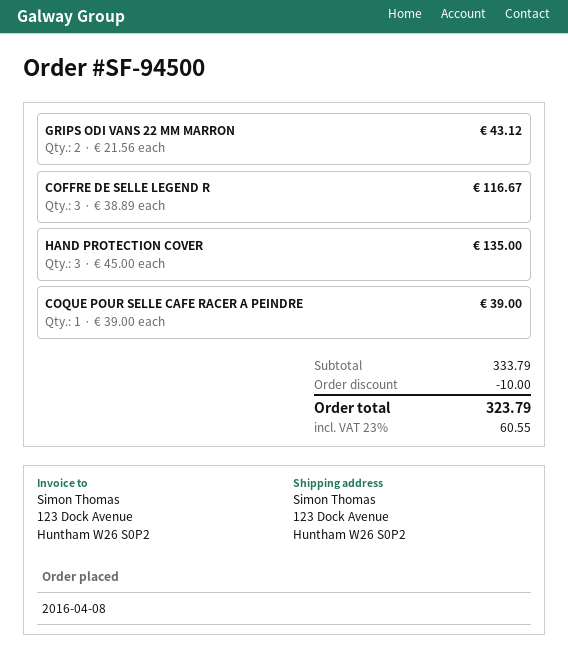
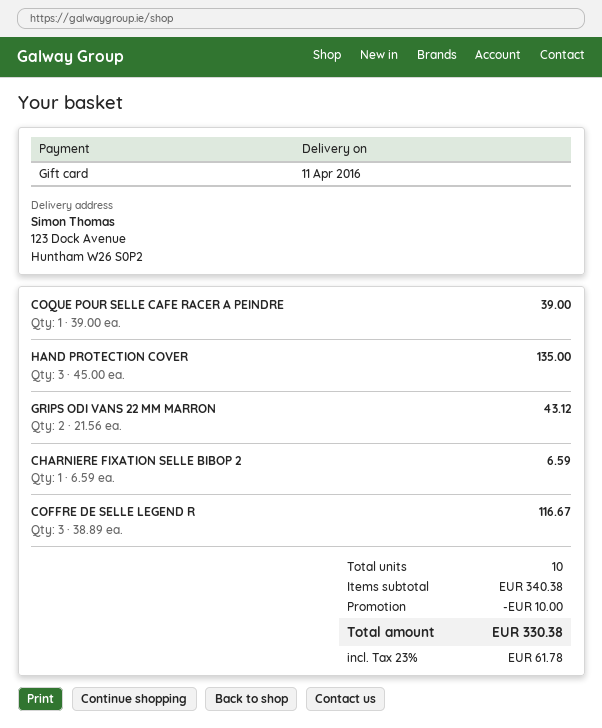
CHARNIERE FIXATION SELLE BIBOP 2: none -> 1 x 6.59 = 6.59
subtotal: 333.79 -> 340.38
tax: 23% = 60.55 -> 23% = 61.78
total: 323.79 -> 330.38

